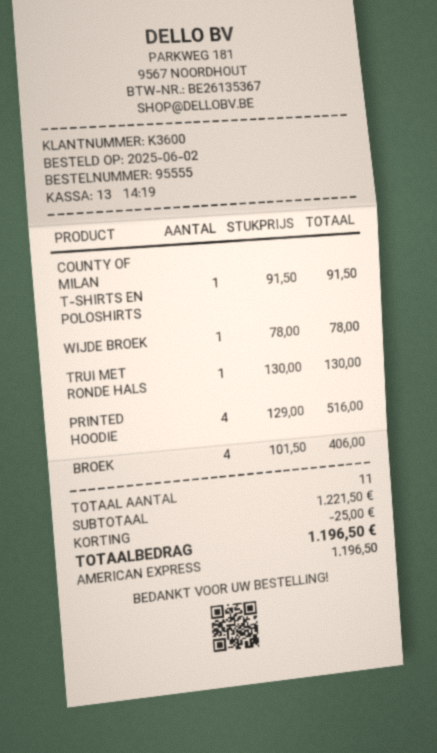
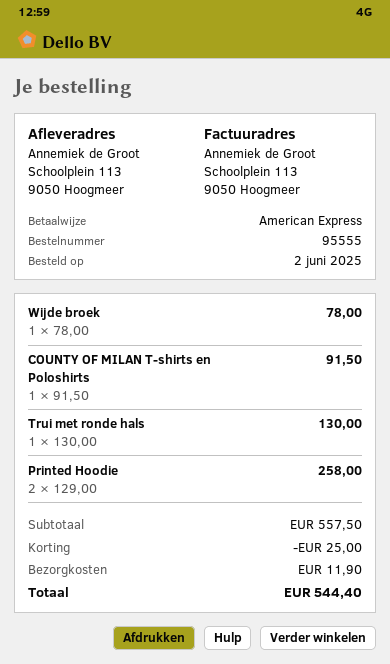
PRINTED HOODIE: 4 x 129.00 = 516.00 -> 2 x 129.00 = 258.00
BROEK: 4 x 101.50 = 406.00 -> none
subtotal: 1221.50 -> 557.50
shipping: none -> 11.90
total: 1196.50 -> 544.40

